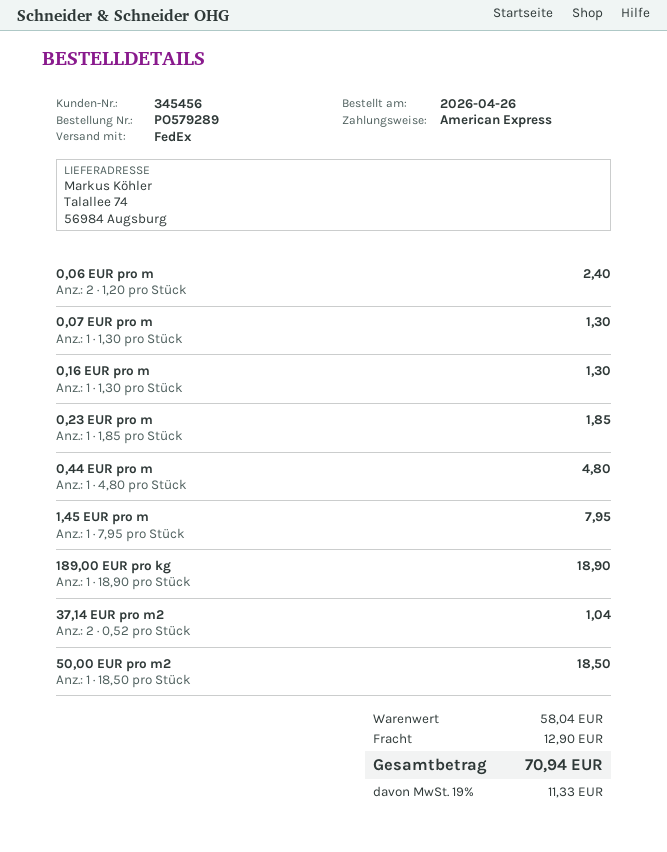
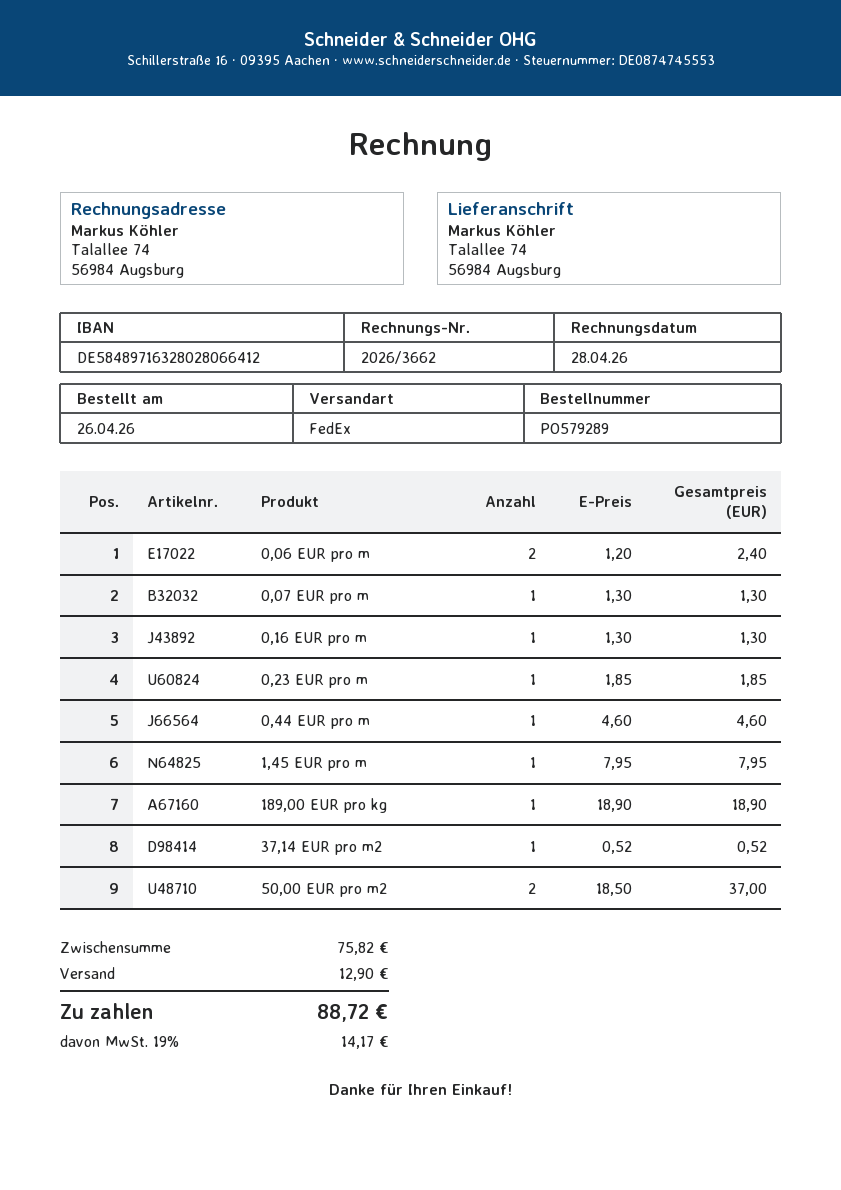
0,44 EUR pro m: 1 x 4.80 = 4.80 -> 1 x 4.60 = 4.60
37,14 EUR pro m2: 2 x 0.52 = 1.04 -> 1 x 0.52 = 0.52
50,00 EUR pro m2: 1 x 18.50 = 18.50 -> 2 x 18.50 = 37.00
subtotal: 58.04 -> 75.82
tax: 19% = 11.33 -> 19% = 14.17
total: 70.94 -> 88.72

